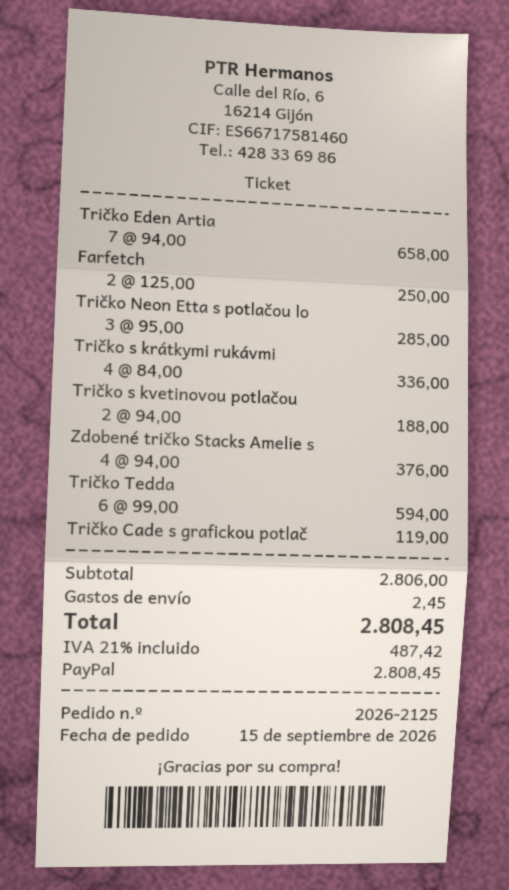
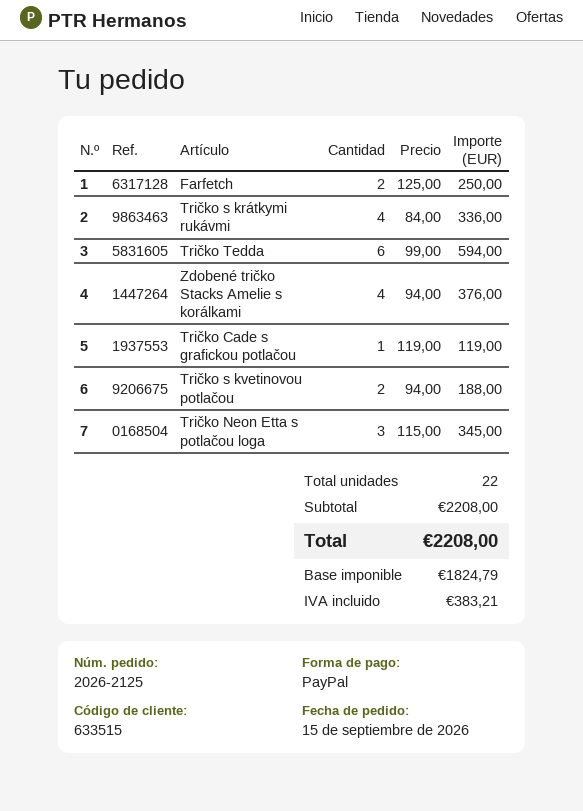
Tričko Eden Artia: 7 x 94.00 = 658.00 -> none
Tričko Neon Etta s potlačou lo: 3 x 95.00 = 285.00 -> 3 x 115.00 = 345.00
subtotal: 2806.00 -> 2208.00
shipping: 2.45 -> none
tax: 487.42 -> 383.21
total: 2808.45 -> 2208.00

